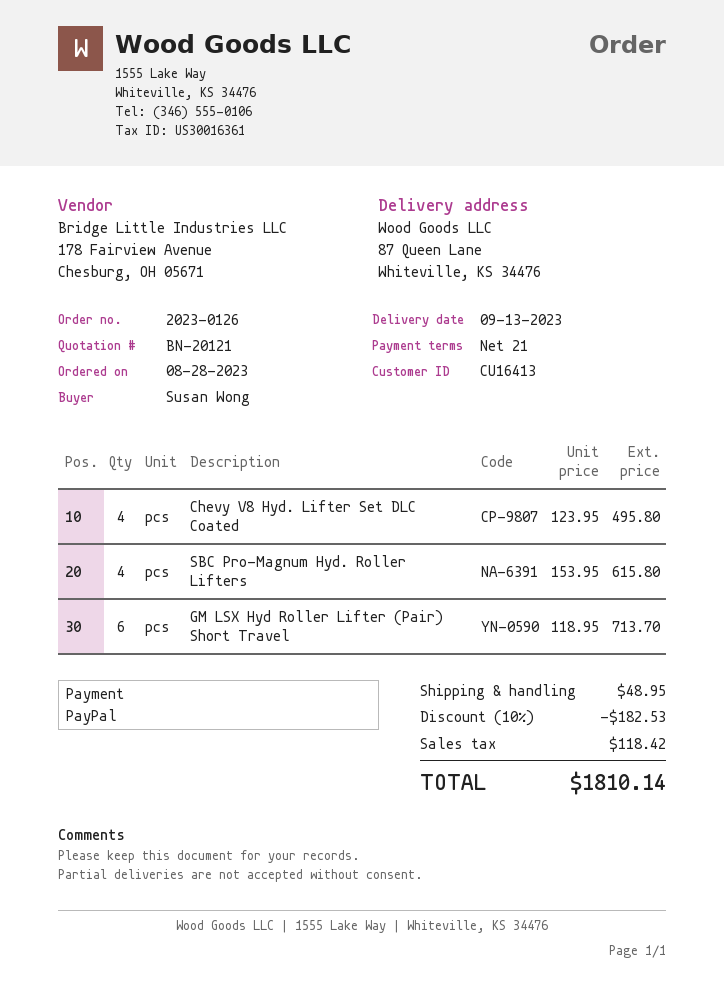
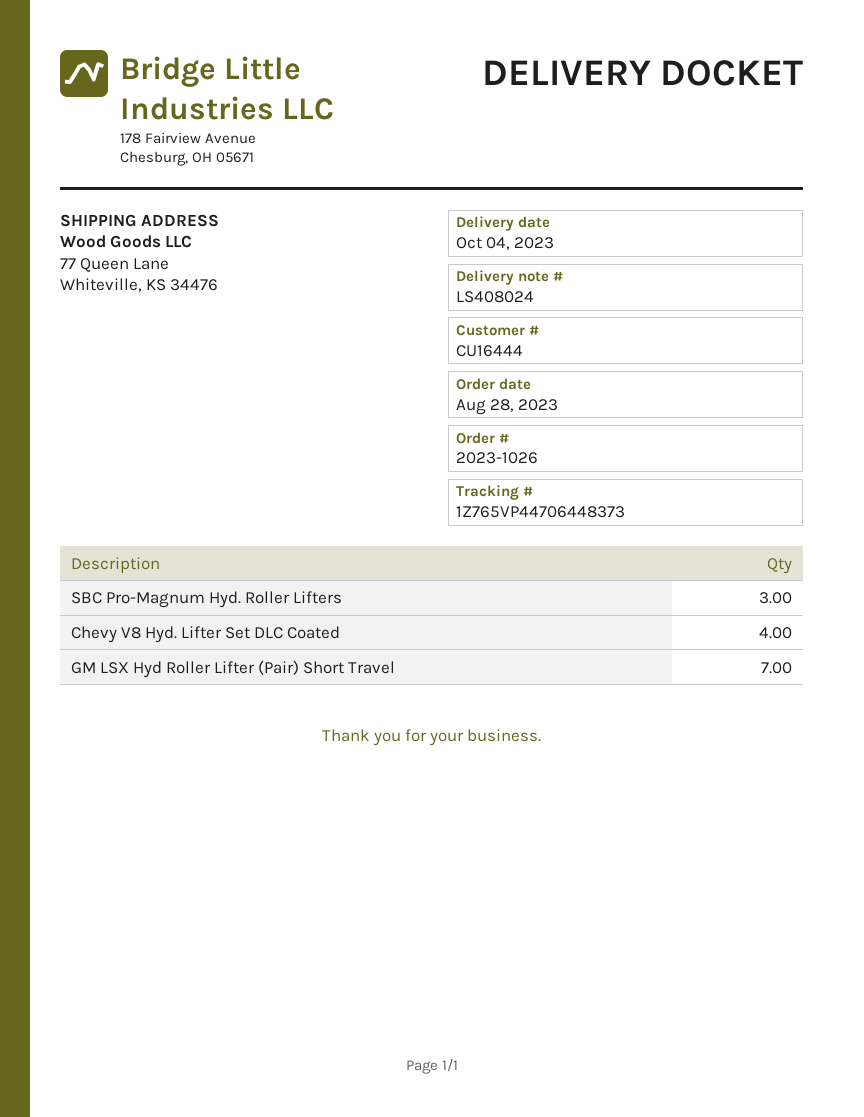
order number: 2023-0126 -> 2023-1026
delivery date: 2023-09-13 -> 2023-10-04
customer number: CU16413 -> CU16444
ship to: 87 Queen Lane, Whiteville, KS 34476 -> 77 Queen Lane, Whiteville, KS 34476
SBC Pro-Magnum Hyd. Roller Lifters: 4 -> 3
GM LSX Hyd Roller Lifter (Pair) Short Travel: 6 -> 7

